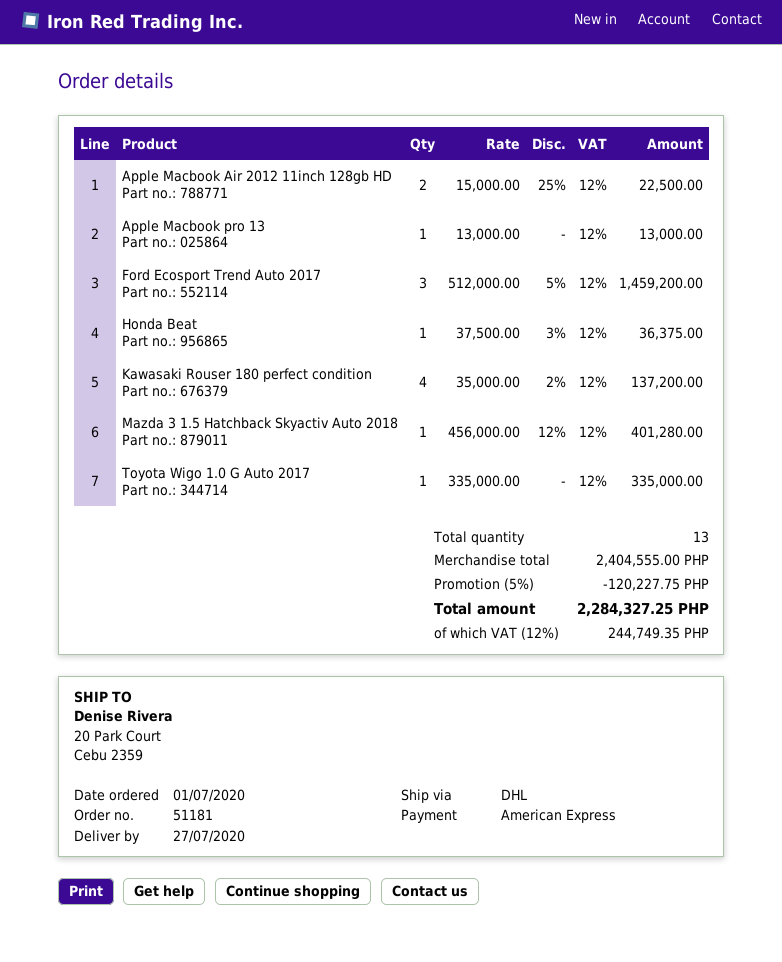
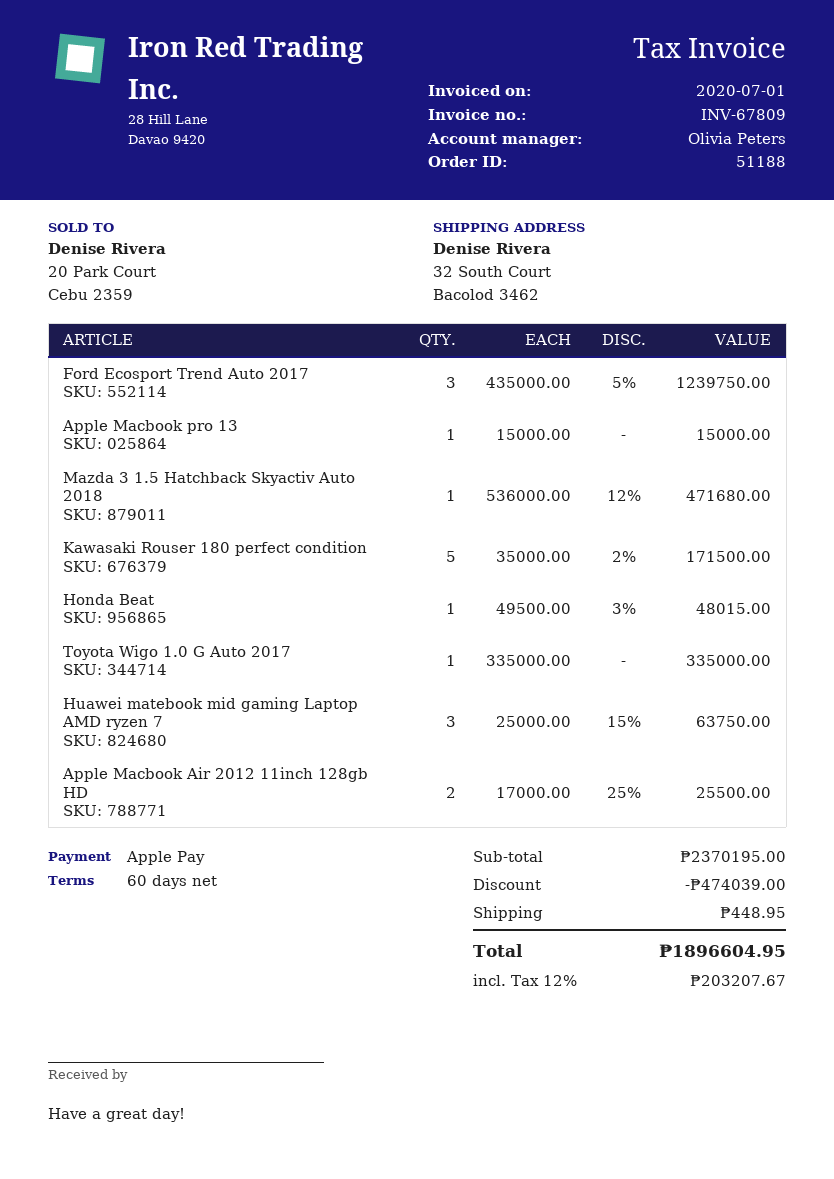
order number: 51181 -> 51188
payment method: American Express -> Apple Pay
ship to: 20 Park Court, Cebu 2359 -> 32 South Court, Bacolod 3462
Apple Macbook Air 2012 11inch 128gb HD: 2 x 15000.00 - 25% = 22500.00 -> 2 x 17000.00 - 25% = 25500.00
Apple Macbook pro 13: 1 x 13000.00 = 13000.00 -> 1 x 15000.00 = 15000.00
Ford Ecosport Trend Auto 2017: 3 x 512000.00 - 5% = 1459200.00 -> 3 x 435000.00 - 5% = 1239750.00
Honda Beat: 1 x 37500.00 - 3% = 36375.00 -> 1 x 49500.00 - 3% = 48015.00
Kawasaki Rouser 180 perfect condition: 4 x 35000.00 - 2% = 137200.00 -> 5 x 35000.00 - 2% = 171500.00
Mazda 3 1.5 Hatchback Skyactiv Auto 2018: 1 x 456000.00 - 12% = 401280.00 -> 1 x 536000.00 - 12% = 471680.00
Huawei matebook mid gaming Laptop AMD ryzen 7: none -> 3 x 25000.00 - 15% = 63750.00
subtotal: 2404555.00 -> 2370195.00
discount: 120227.75 -> 474039.00
shipping: none -> 448.95
tax: 12% = 244749.35 -> 12% = 203207.67
total: 2284327.25 -> 1896604.95

